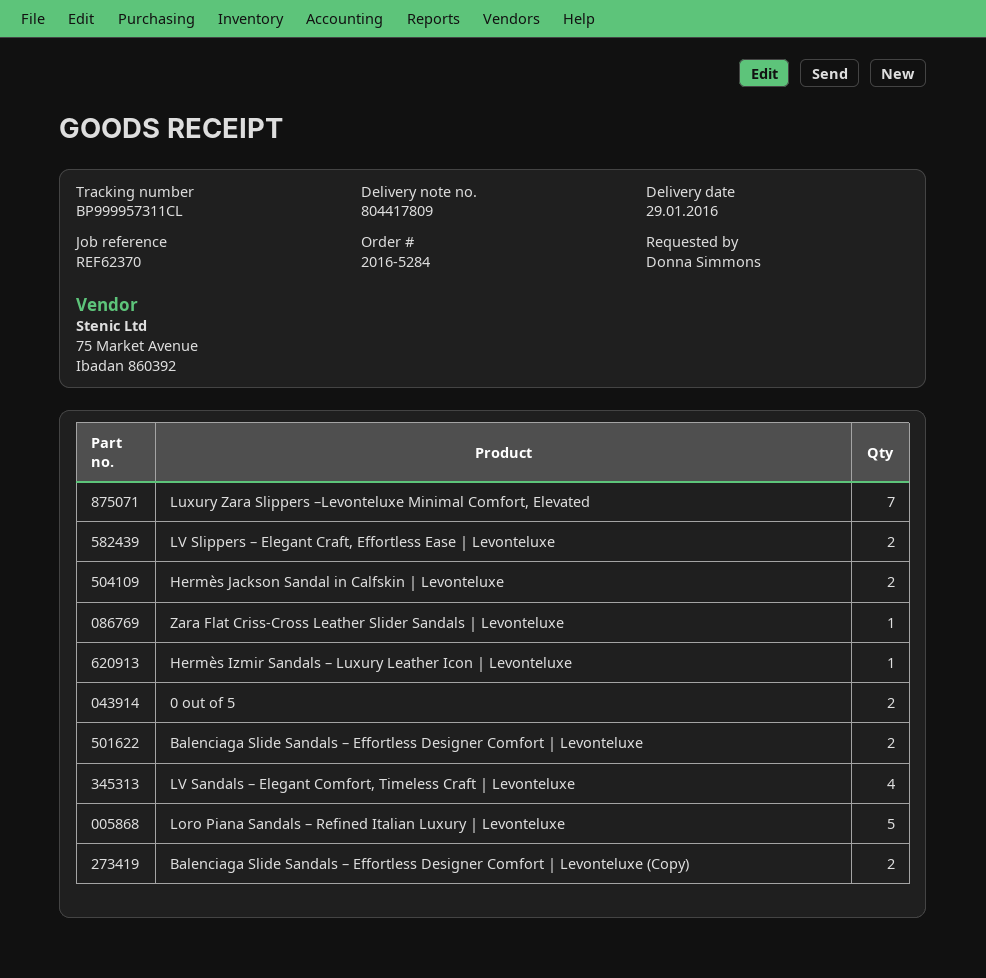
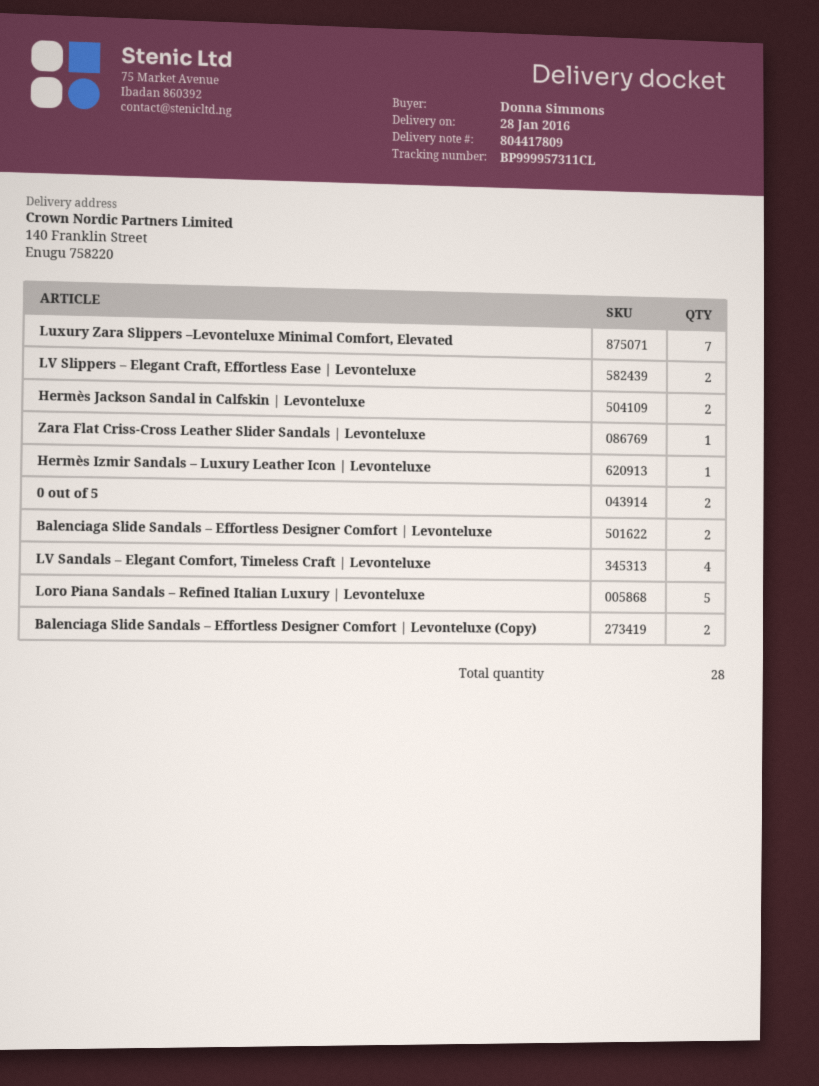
delivery date: 2016-01-29 -> 2016-01-28

